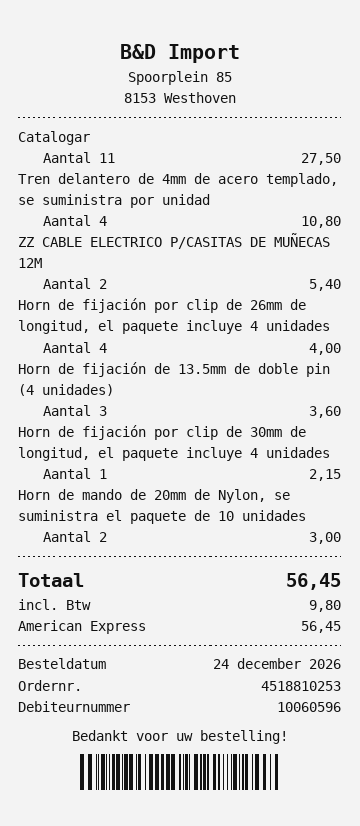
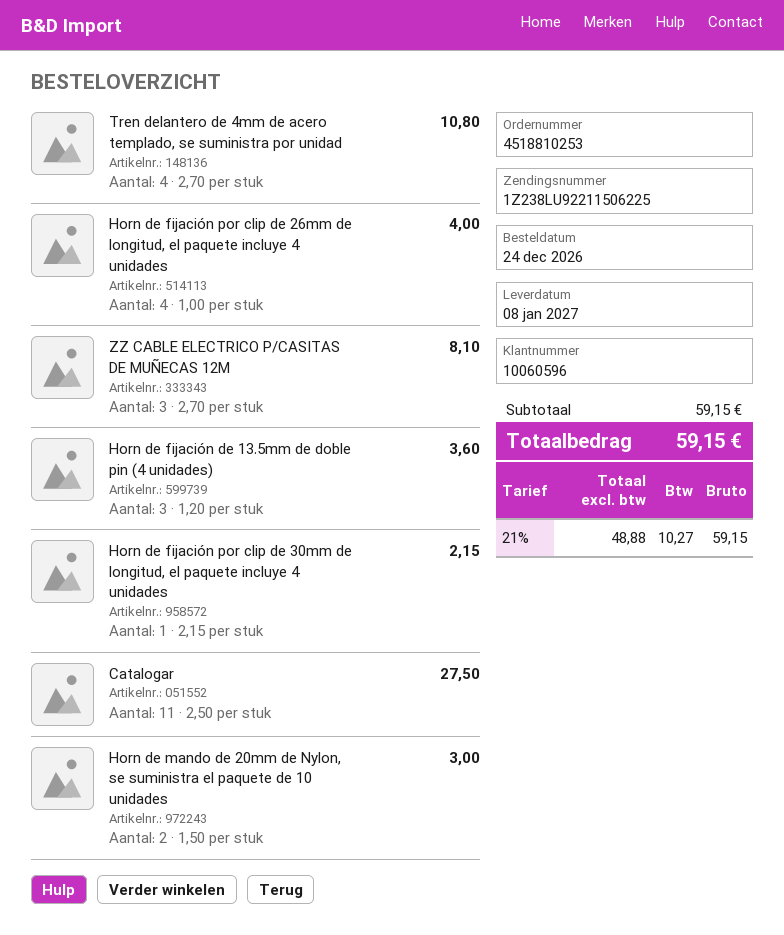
ZZ CABLE ELECTRICO P/CASITAS DE MUÑECAS 12M: 2 for 5.40 -> 3 for 8.10
tax: 9.80 -> 10.27
total: 56.45 -> 59.15

